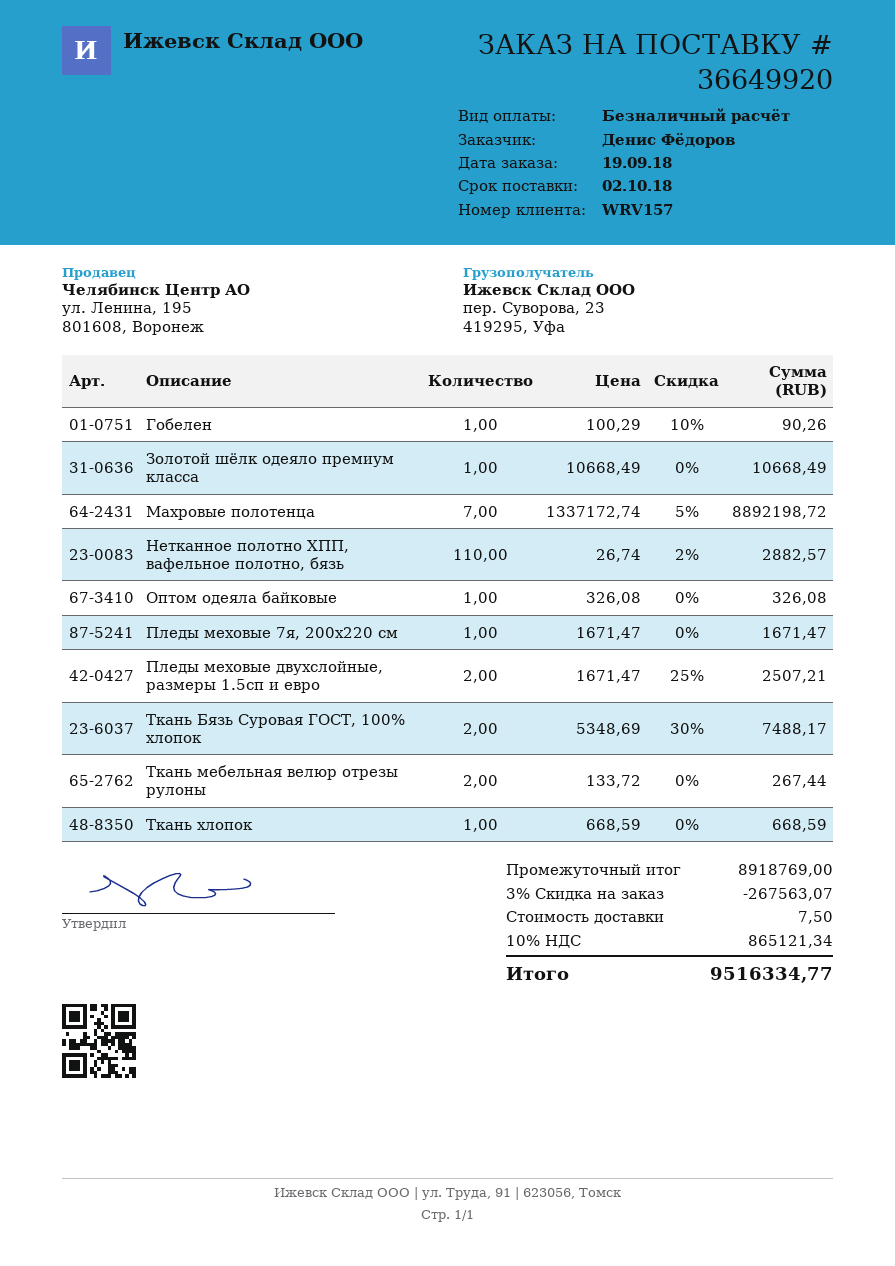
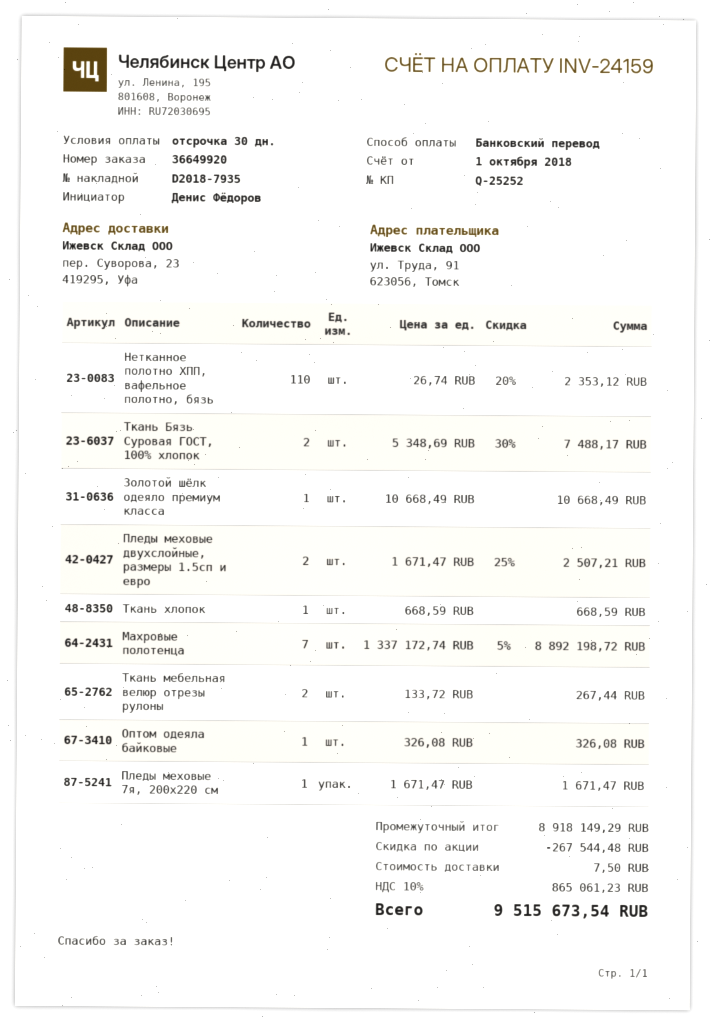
Гобелен: 1 x 100.29 - 10% = 90.26 -> none
Нетканное полотно ХПП, вафельное полотно, бязь: 110 x 26.74 - 2% = 2882.57 -> 110 x 26.74 - 20% = 2353.12
subtotal: 8918769.00 -> 8918149.29
discount: 267563.07 -> 267544.48
tax: 10% = 865121.34 -> 10% = 865061.23
total: 9516334.77 -> 9515673.54

